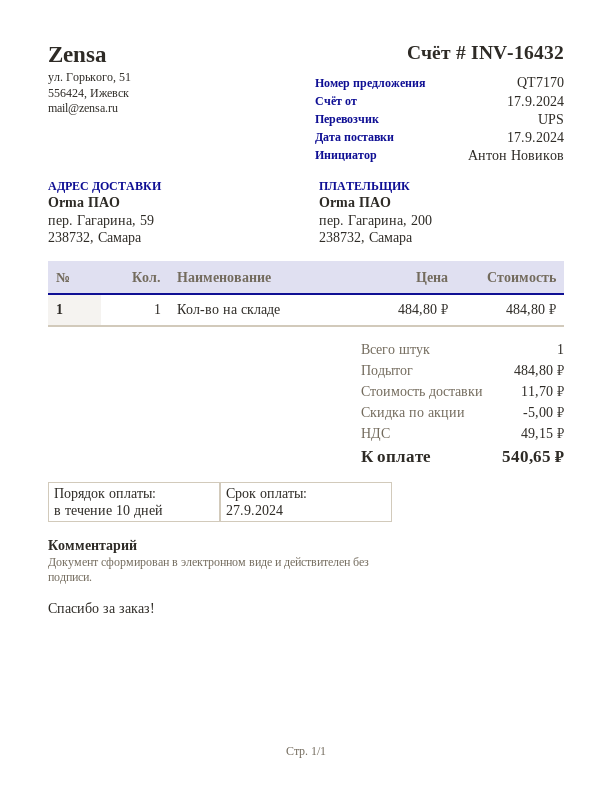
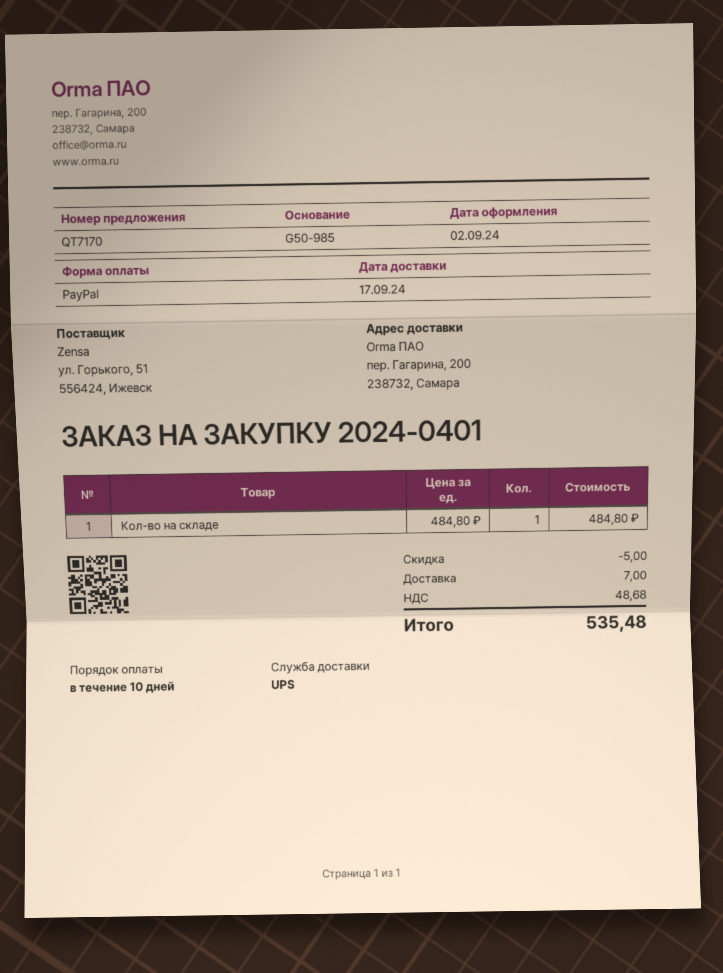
ship to: пер. Гагарина, 59, 238732, Самара -> пер. Гагарина, 200, 238732, Самара
shipping: 11.70 -> 7.00
tax: 49.15 -> 48.68
total: 540.65 -> 535.48

